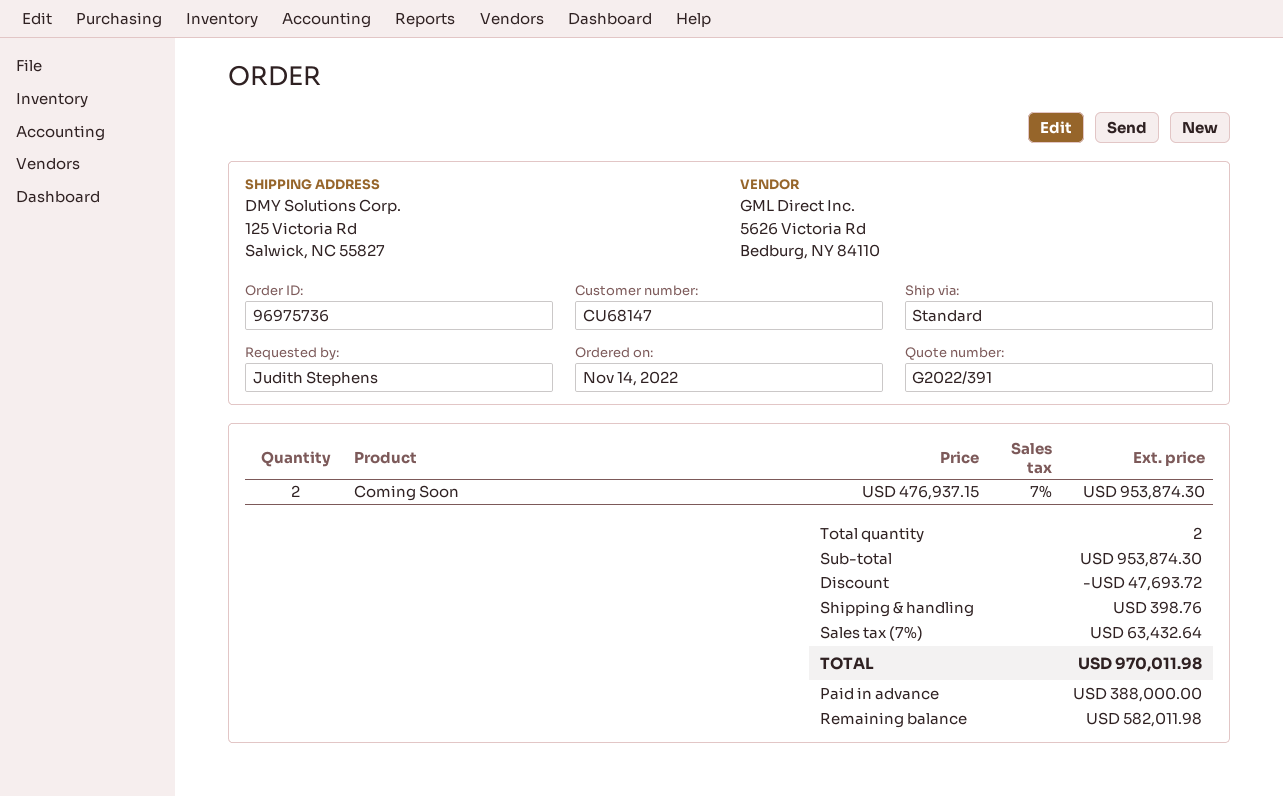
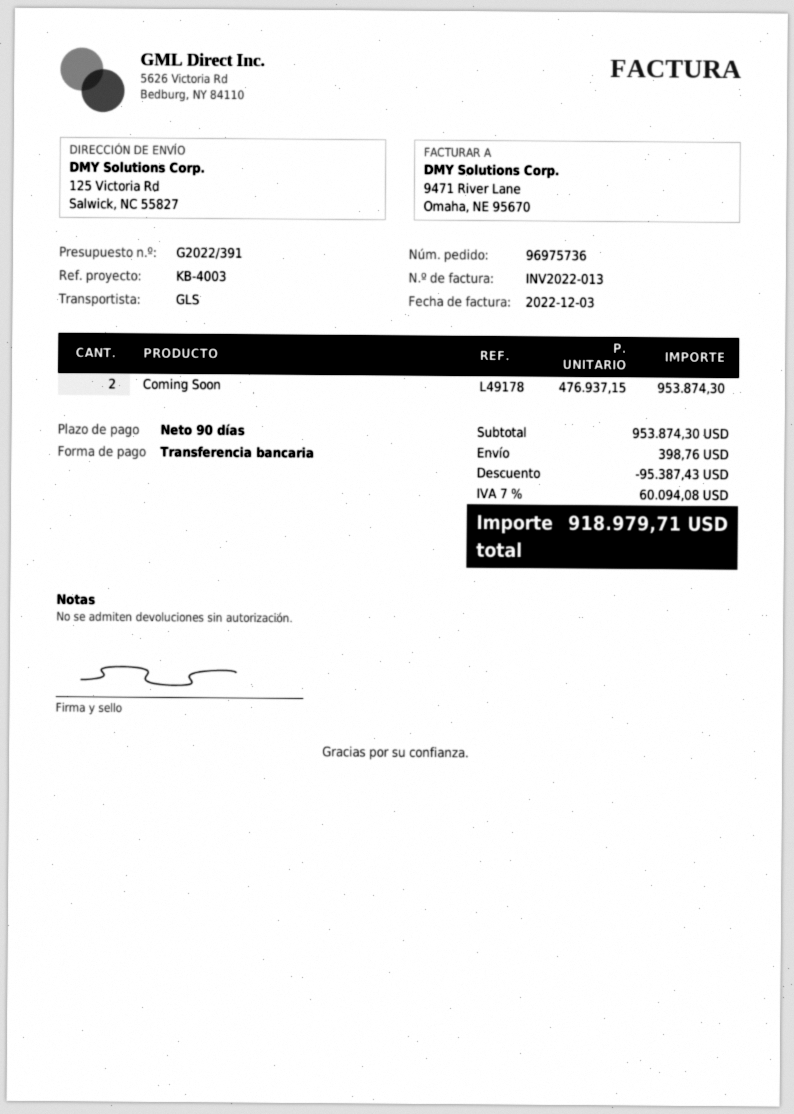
shipping method: standard -> GLS
discount: 47693.72 -> 95387.43
tax: 7% = 63432.64 -> 7% = 60094.08
total: 970011.98 -> 918979.71

